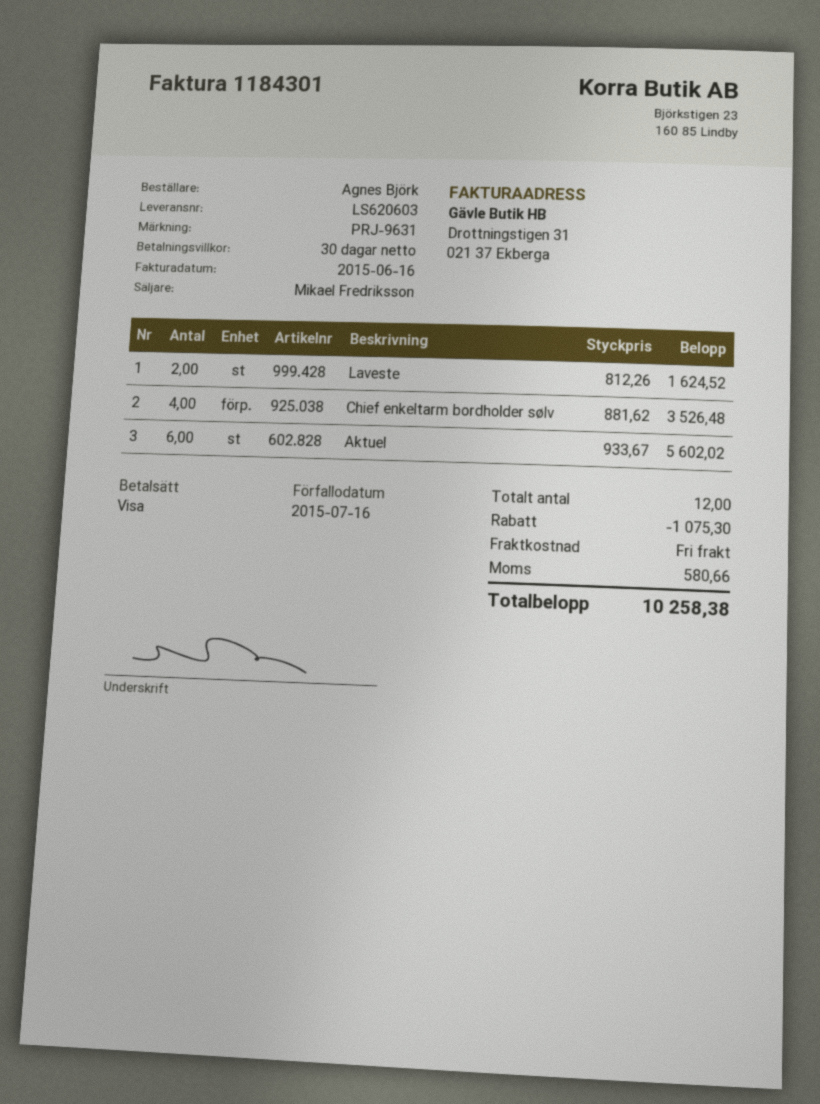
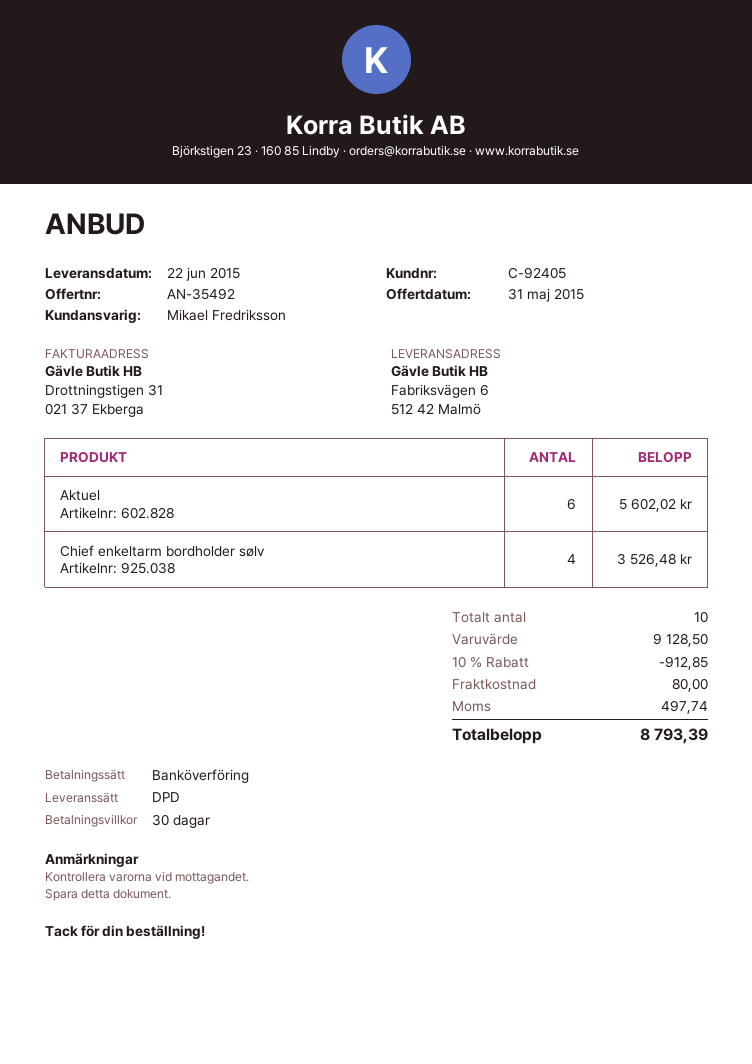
payment method: Visa -> bank transfer
Laveste: 2 for 1624.52 -> none
total quantity: 12 -> 10
discount: 1075.30 -> 912.85
shipping: 0.00 -> 80.00
tax: 580.66 -> 497.74
total: 10258.38 -> 8793.39

